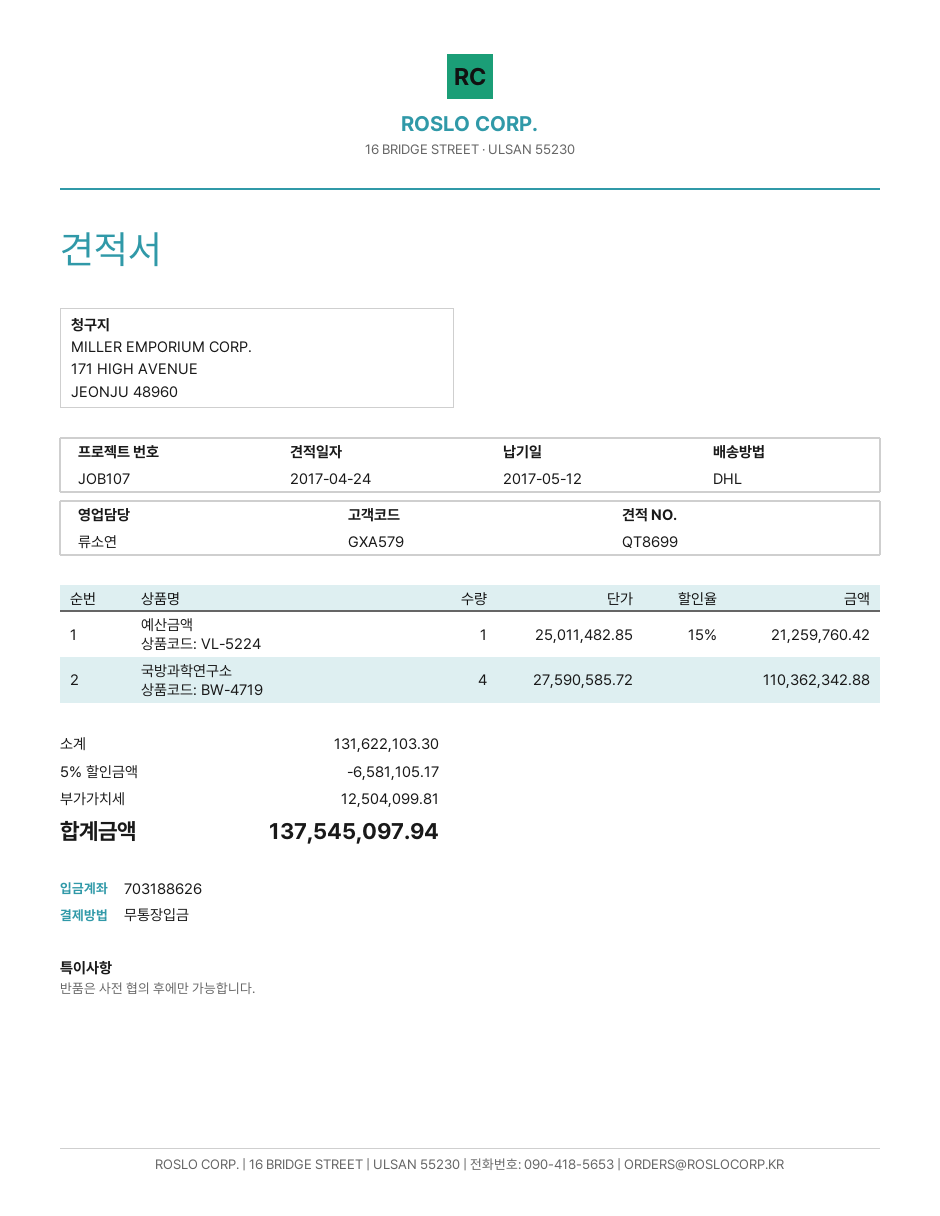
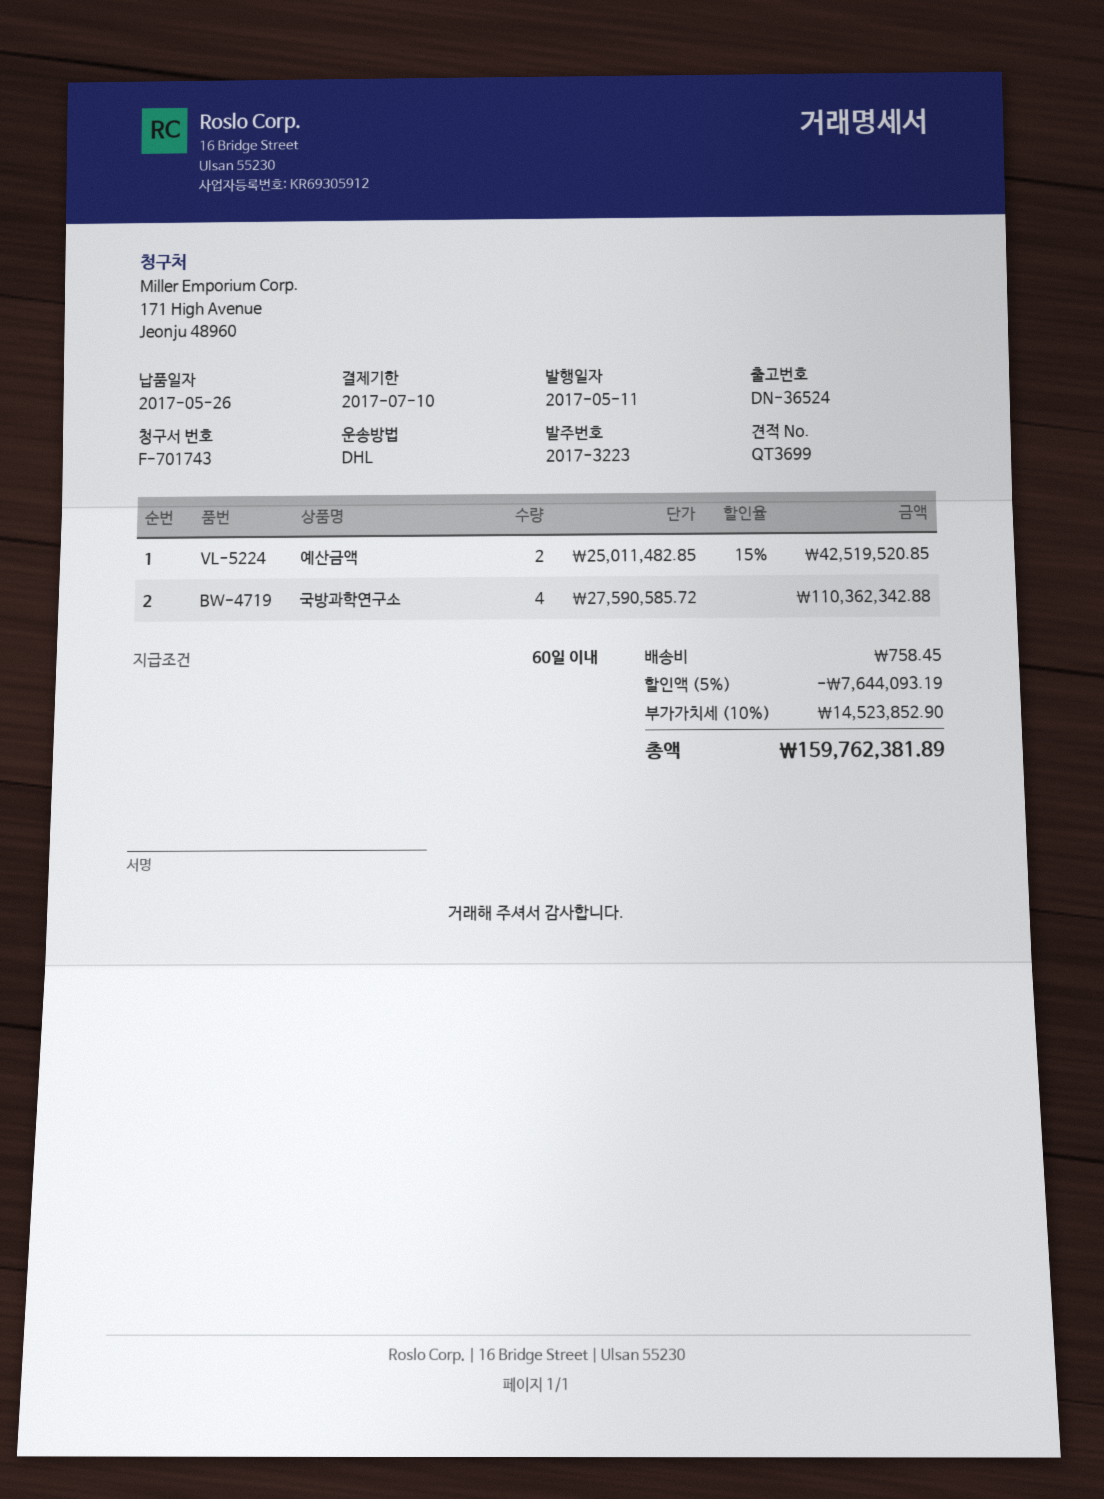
quote number: QT8699 -> QT3699
delivery date: 2017-05-12 -> 2017-05-26
예산금액: 1 x 25011482.85 - 15% = 21259760.42 -> 2 x 25011482.85 - 15% = 42519520.85
discount: 5% = 6581105.17 -> 5% = 7644093.19
shipping: none -> 758.45
tax: 12504099.81 -> 14523852.90
total: 137545097.94 -> 159762381.89

